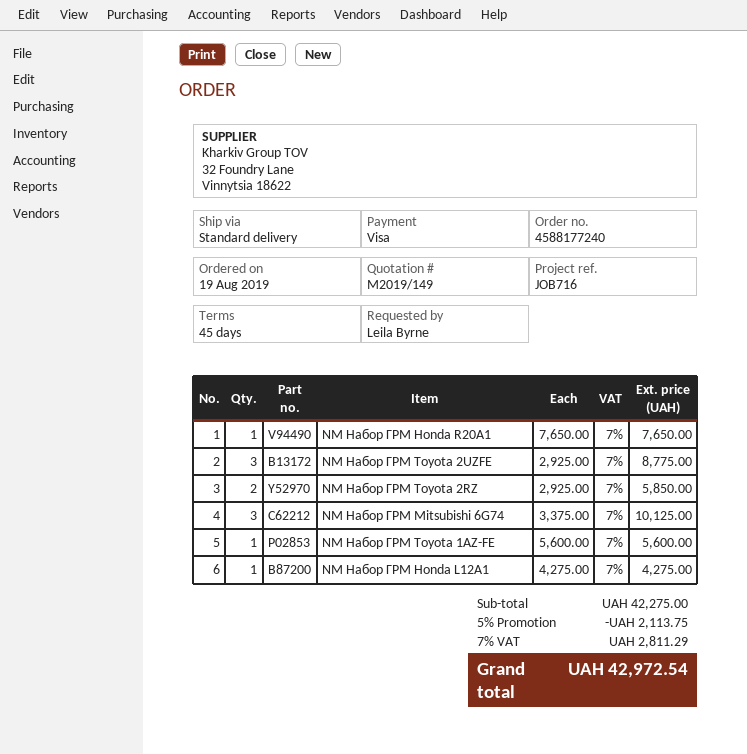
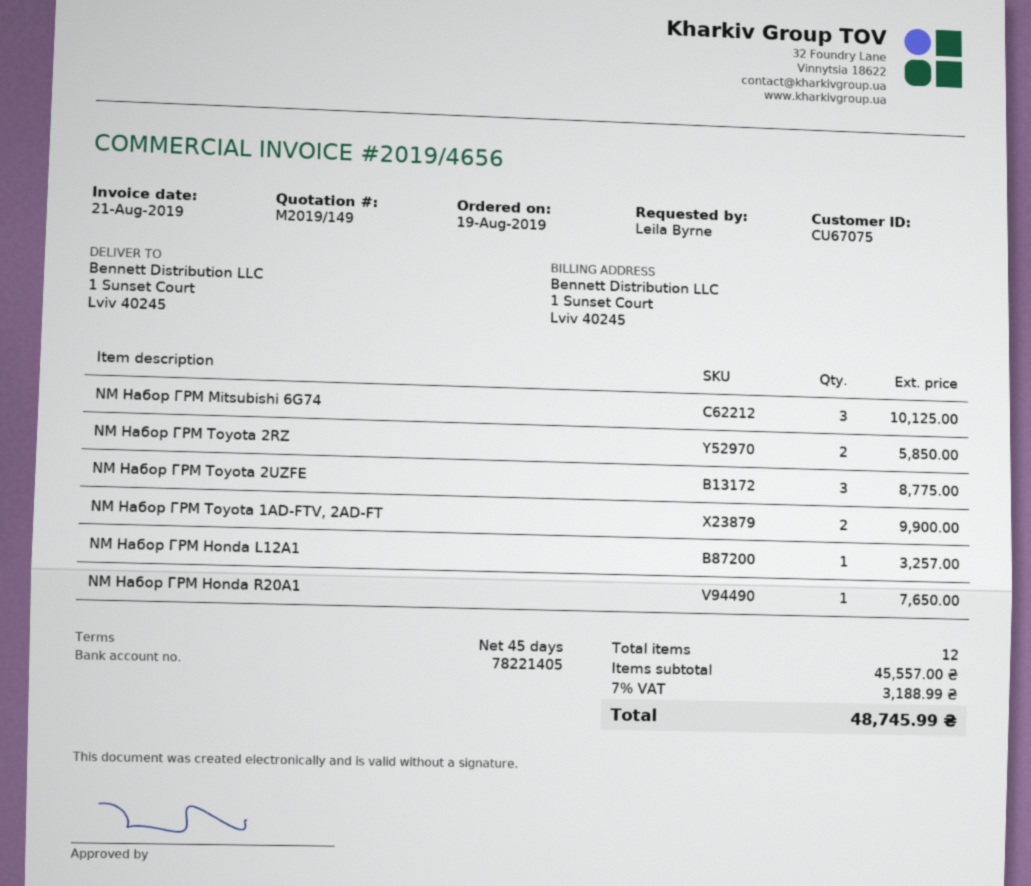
NM Набор ГРМ Toyota 1AZ-FE: 1 for 5600.00 -> none
NM Набор ГРМ Honda L12A1: 1 for 4275.00 -> 1 for 3257.00
NM Набор ГРМ Toyota 1AD-FTV, 2AD-FT: none -> 2 for 9900.00
subtotal: 42275.00 -> 45557.00
discount: 5% = 2113.75 -> none
tax: 7% = 2811.29 -> 7% = 3188.99
total: 42972.54 -> 48745.99

